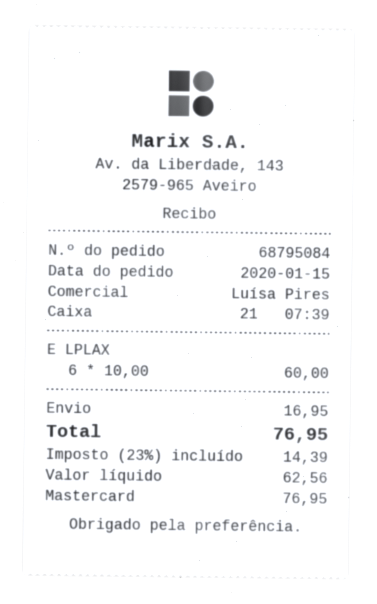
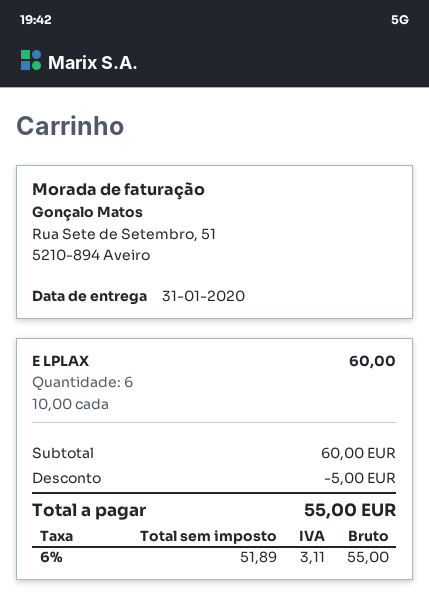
discount: none -> 5.00
shipping: 16.95 -> none
net: 62.56 -> 51.89
tax: 23% = 14.39 -> 6% = 3.11
total: 76.95 -> 55.00

